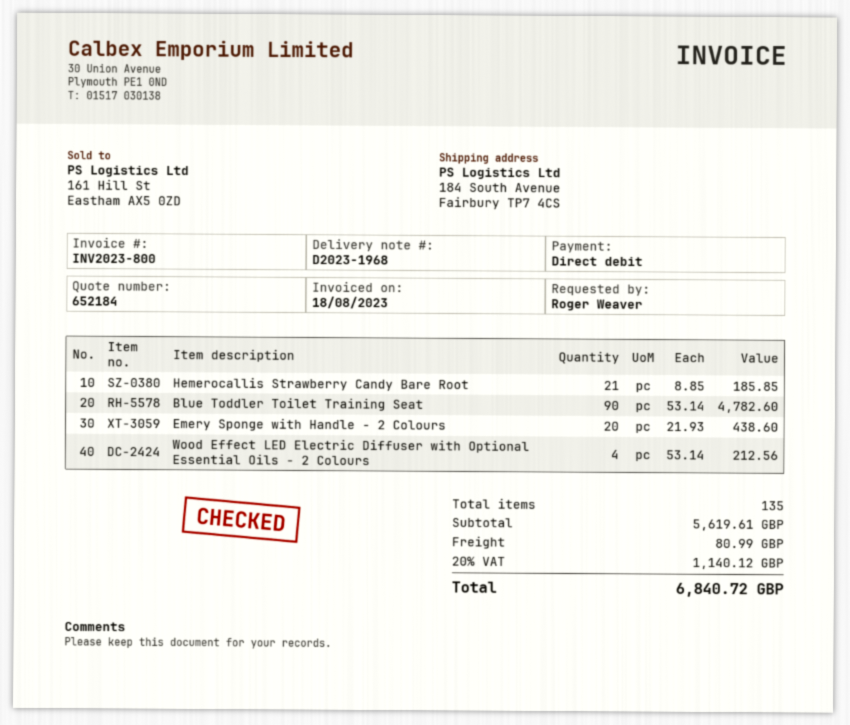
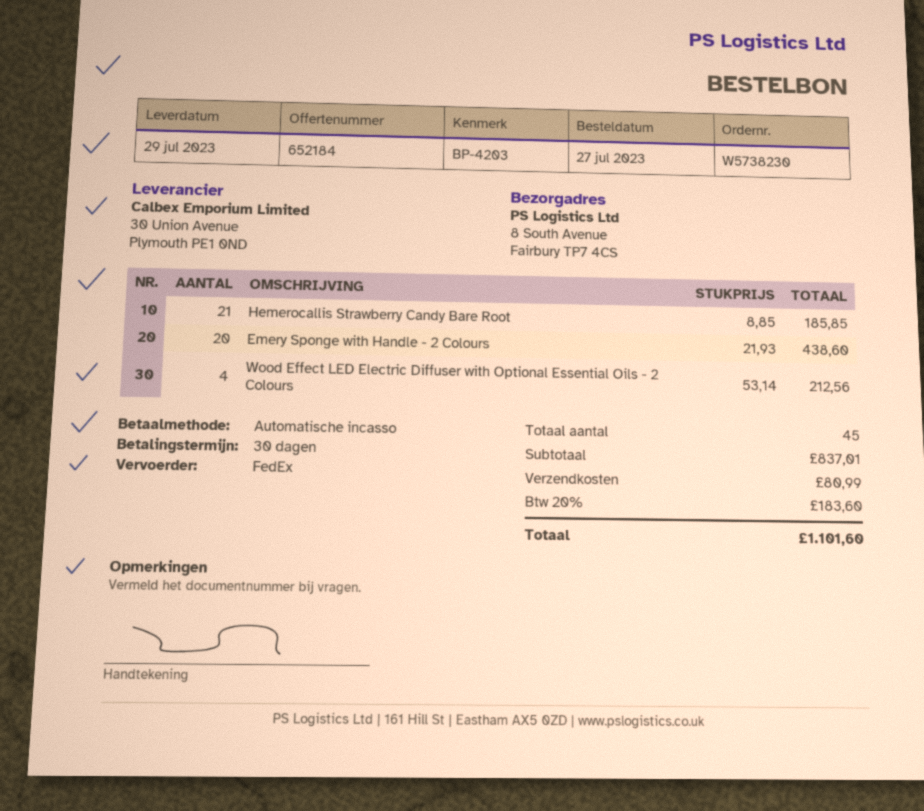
ship to: 184 South Avenue, Fairbury TP7 4CS -> 8 South Avenue, Fairbury TP7 4CS
Blue Toddler Toilet Training Seat: 90 x 53.14 = 4782.60 -> none
total quantity: 135 -> 45
subtotal: 5619.61 -> 837.01
tax: 20% = 1140.12 -> 20% = 183.60
total: 6840.72 -> 1101.60

